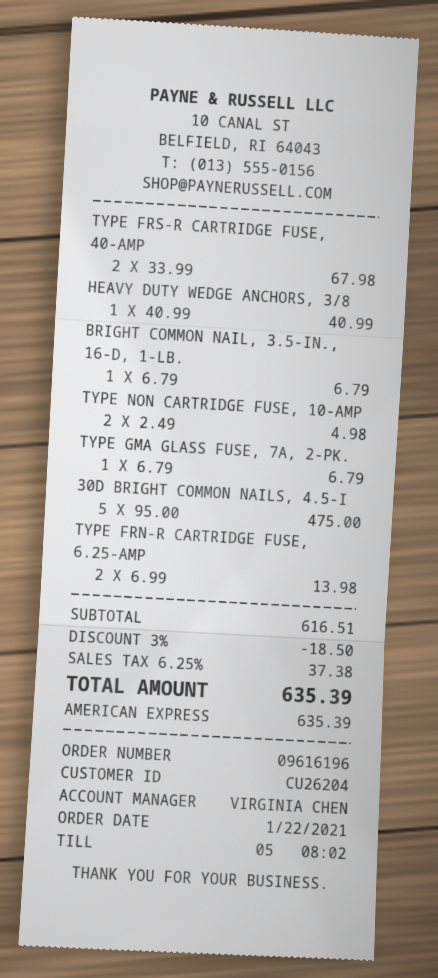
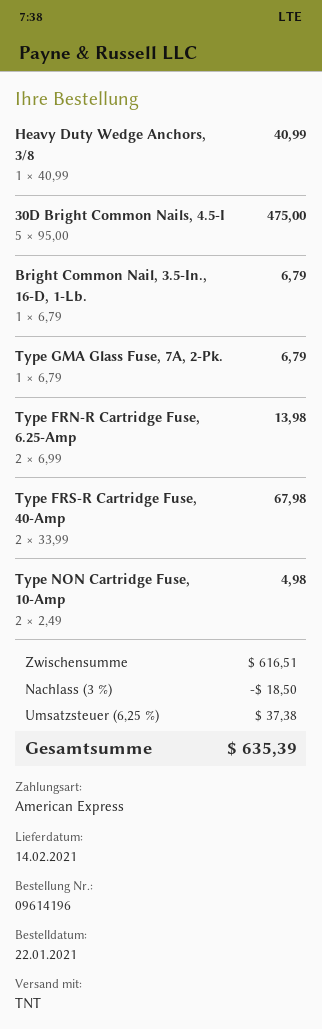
order number: 09616196 -> 09614196

